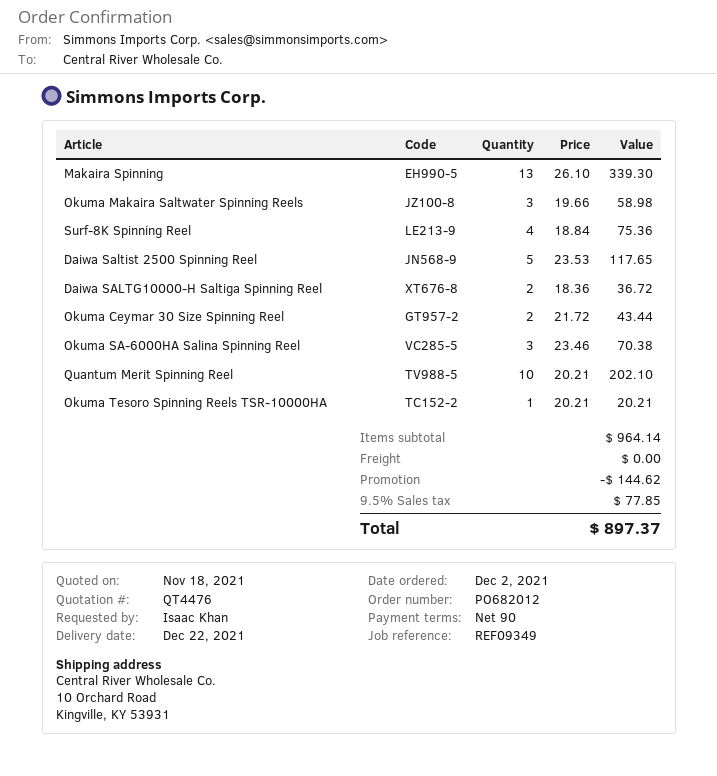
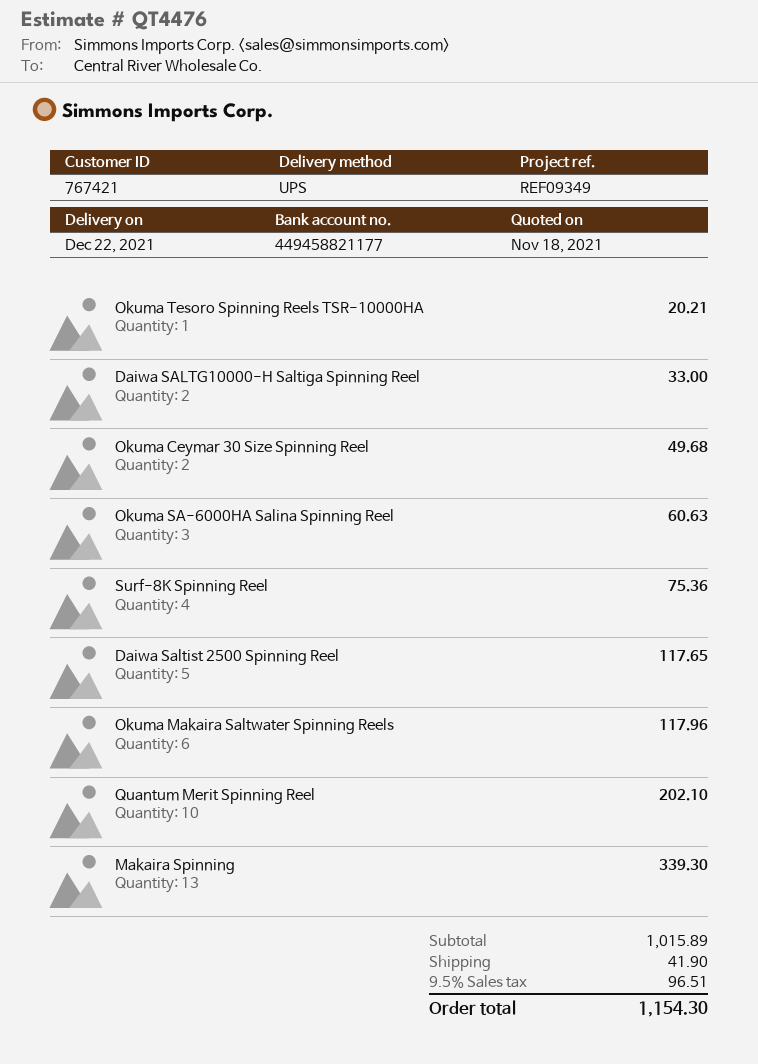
Okuma Makaira Saltwater Spinning Reels: 3 for 58.98 -> 6 for 117.96
Daiwa SALTG10000-H Saltiga Spinning Reel: 2 for 36.72 -> 2 for 33.00
Okuma Ceymar 30 Size Spinning Reel: 2 for 43.44 -> 2 for 49.68
Okuma SA-6000HA Salina Spinning Reel: 3 for 70.38 -> 3 for 60.63
subtotal: 964.14 -> 1015.89
discount: 144.62 -> none
shipping: 0.00 -> 41.90
tax: 9.5% = 77.85 -> 9.5% = 96.51
total: 897.37 -> 1154.30

